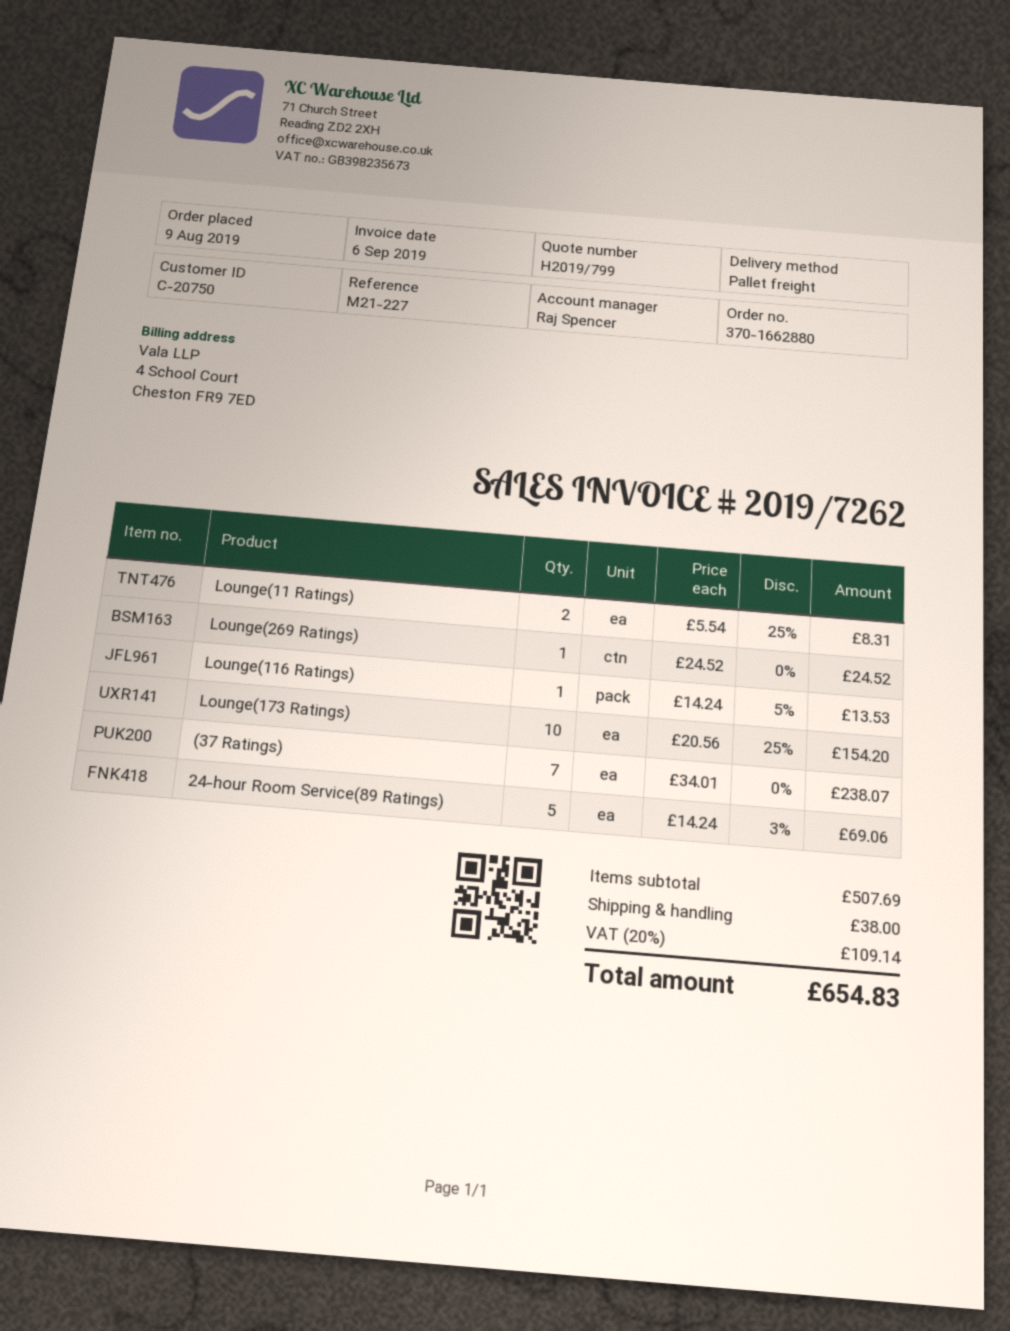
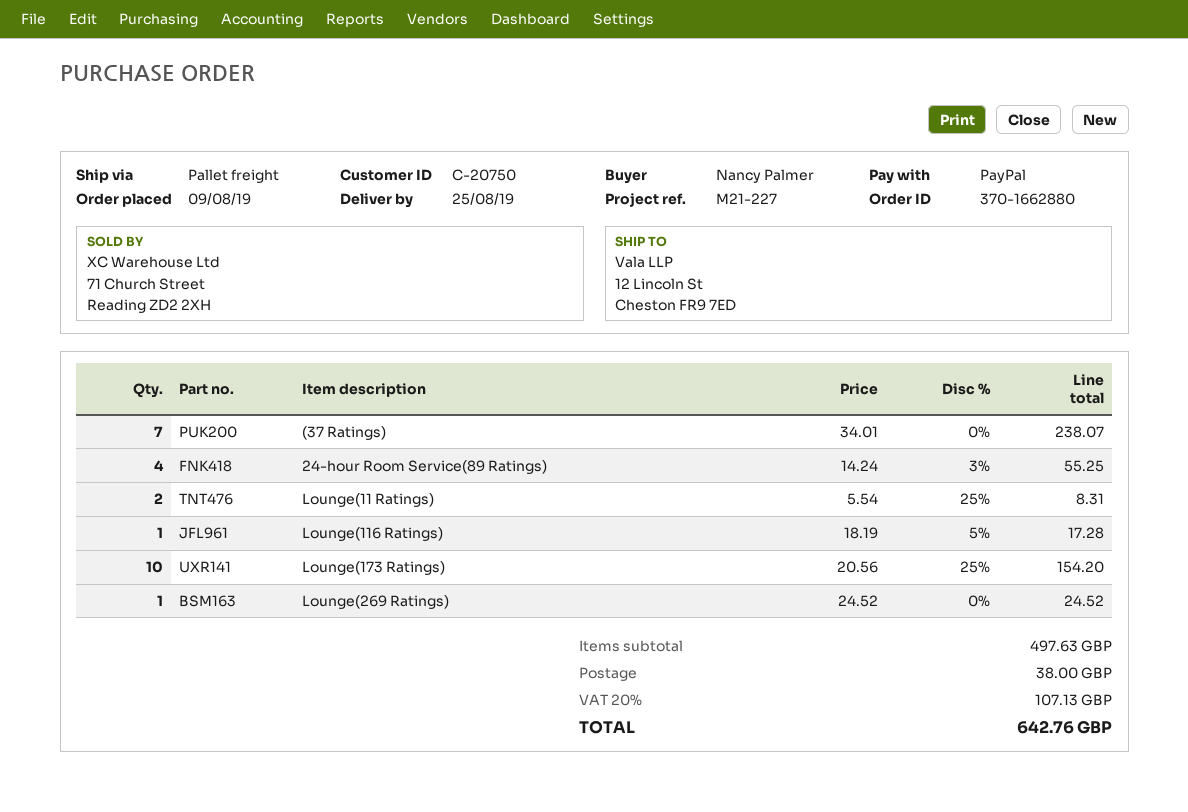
Lounge(116 Ratings): 1 x 14.24 - 5% = 13.53 -> 1 x 18.19 - 5% = 17.28
24-hour Room Service(89 Ratings): 5 x 14.24 - 3% = 69.06 -> 4 x 14.24 - 3% = 55.25
subtotal: 507.69 -> 497.63
tax: 20% = 109.14 -> 20% = 107.13
total: 654.83 -> 642.76

